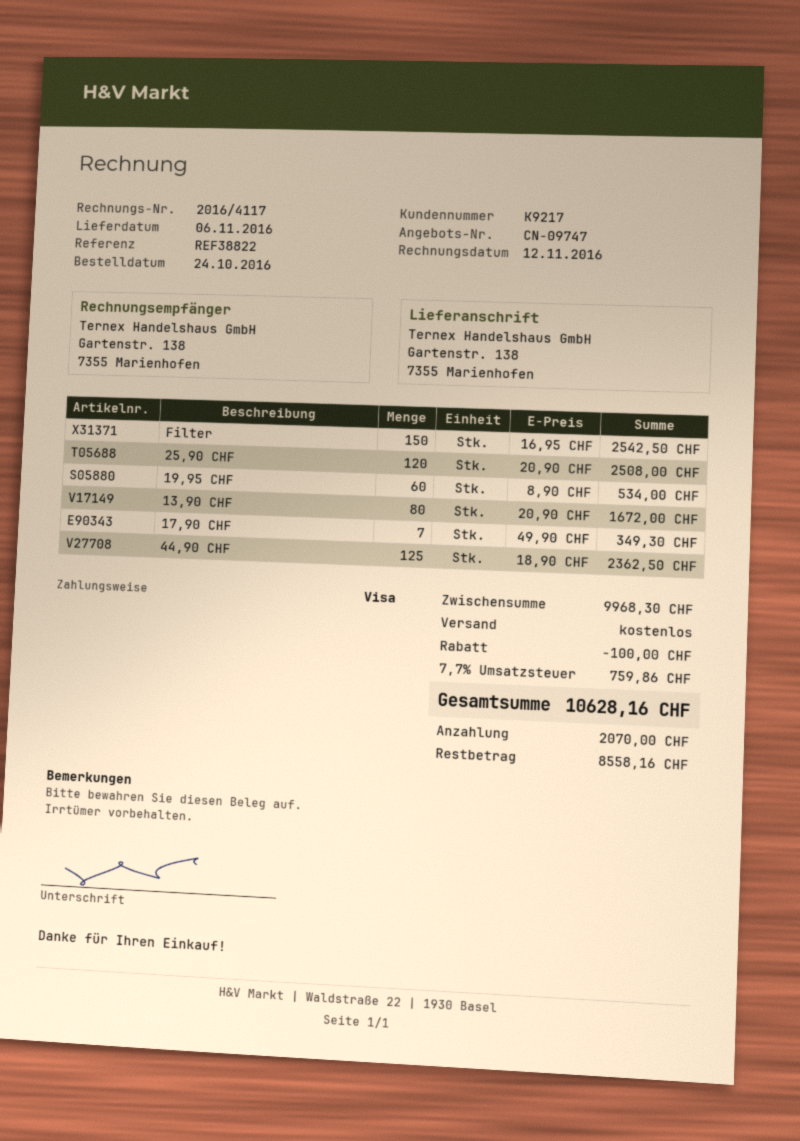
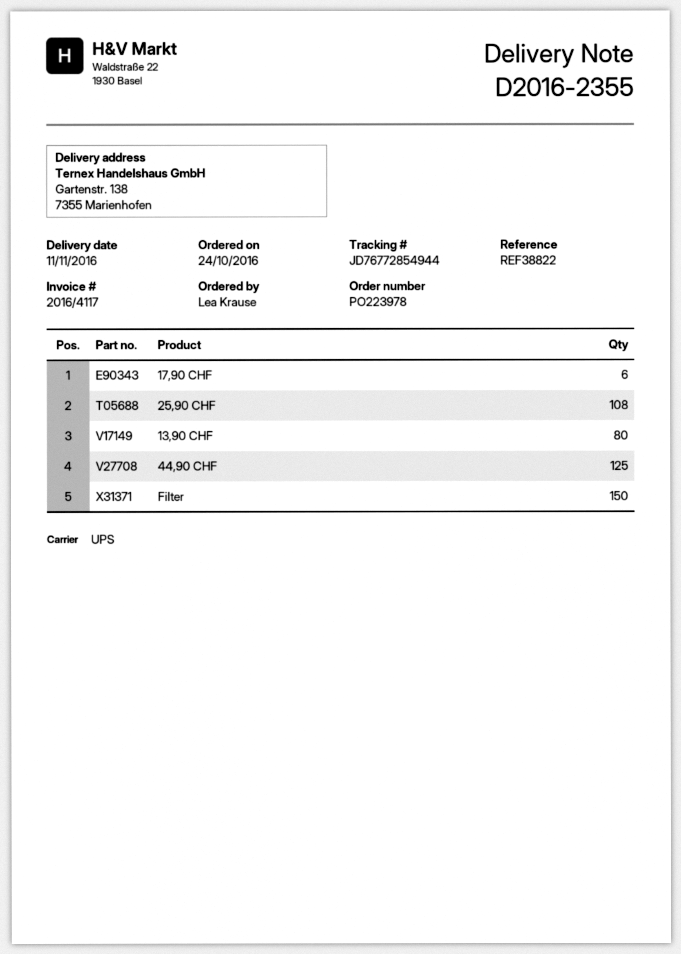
delivery date: 2016-11-06 -> 2016-11-11
25,90 CHF: 120 -> 108
19,95 CHF: 60 -> none
17,90 CHF: 7 -> 6

